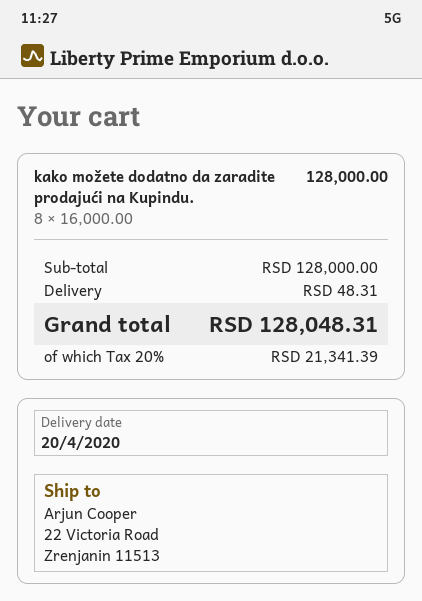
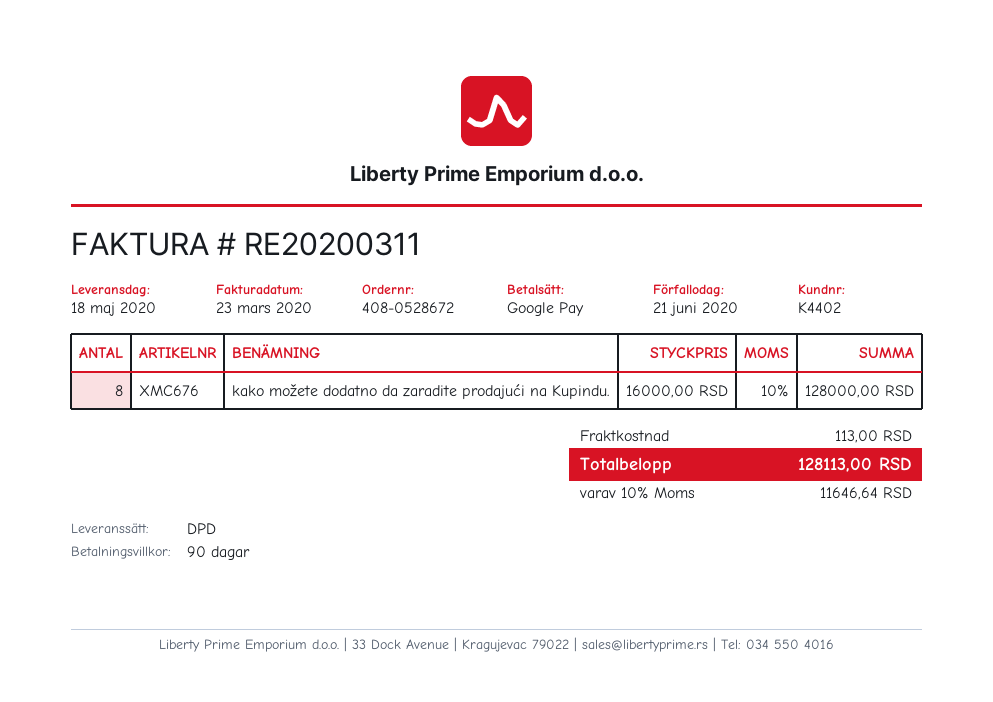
delivery date: 2020-04-20 -> 2020-05-18
shipping: 48.31 -> 113.00
tax: 20% = 21341.39 -> 10% = 11646.64
total: 128048.31 -> 128113.00

